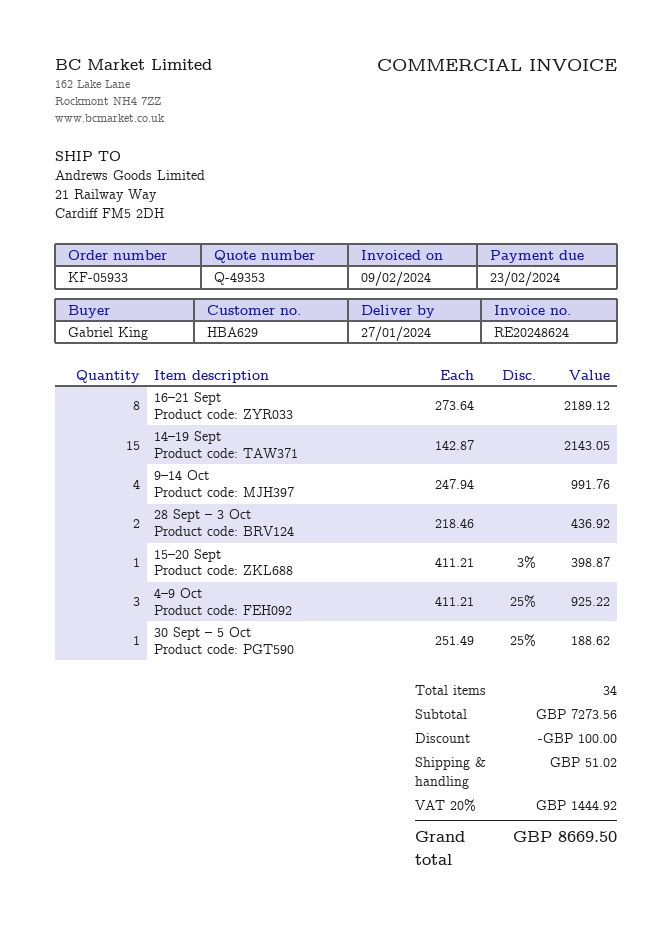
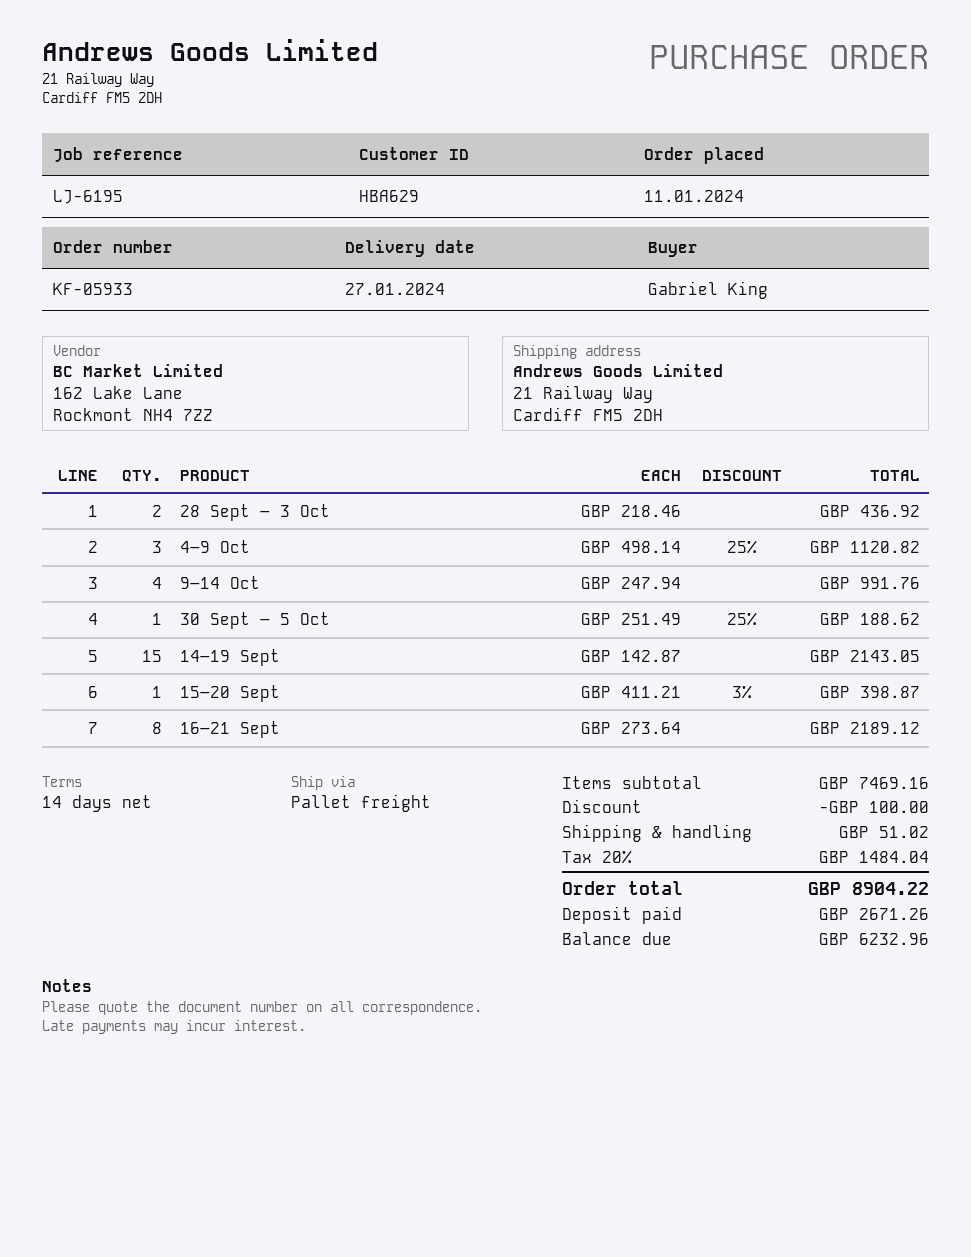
4–9 Oct: 3 x 411.21 - 25% = 925.22 -> 3 x 498.14 - 25% = 1120.82
subtotal: 7273.56 -> 7469.16
tax: 20% = 1444.92 -> 20% = 1484.04
total: 8669.50 -> 8904.22

